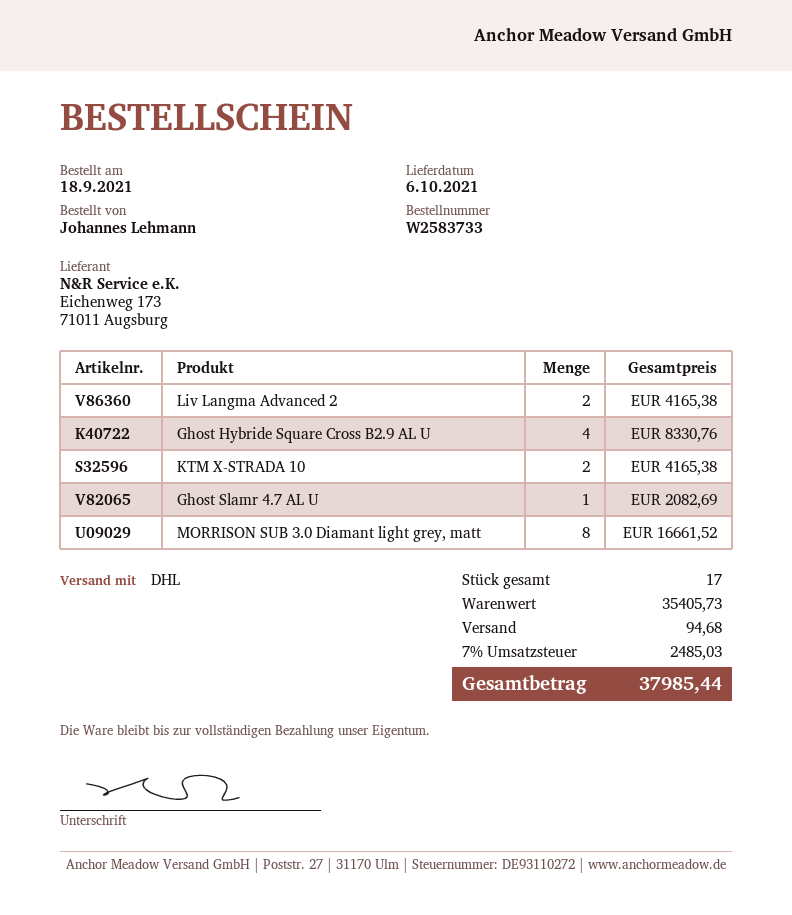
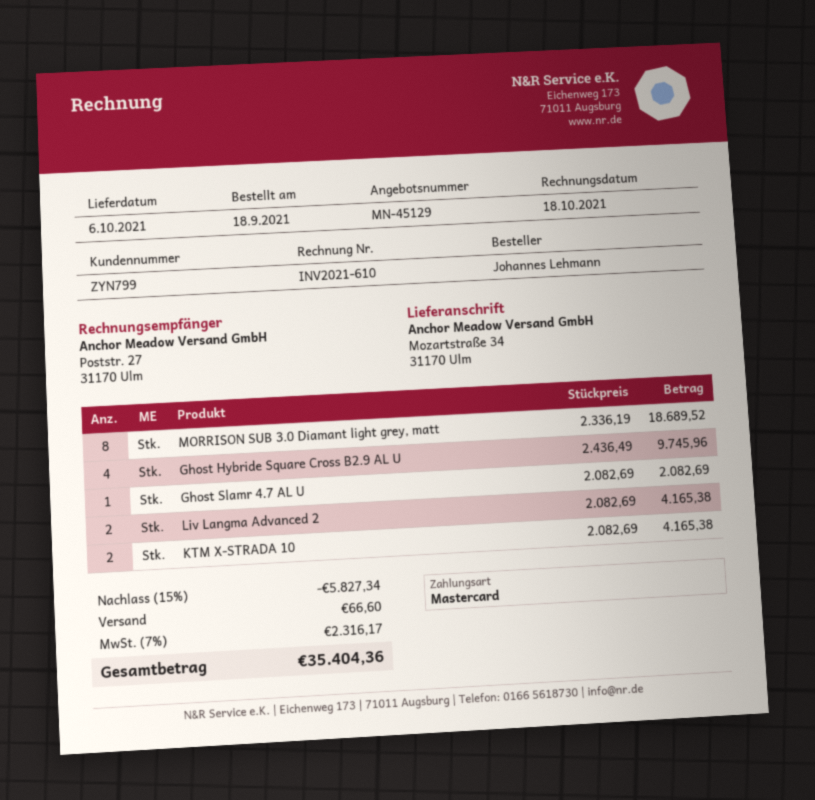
Ghost Hybride Square Cross B2.9 AL U: 4 for 8330.76 -> 4 for 9745.96
MORRISON SUB 3.0 Diamant light grey, matt: 8 for 16661.52 -> 8 for 18689.52
discount: none -> 15% = 5827.34
shipping: 94.68 -> 66.60
tax: 7% = 2485.03 -> 7% = 2316.17
total: 37985.44 -> 35404.36

